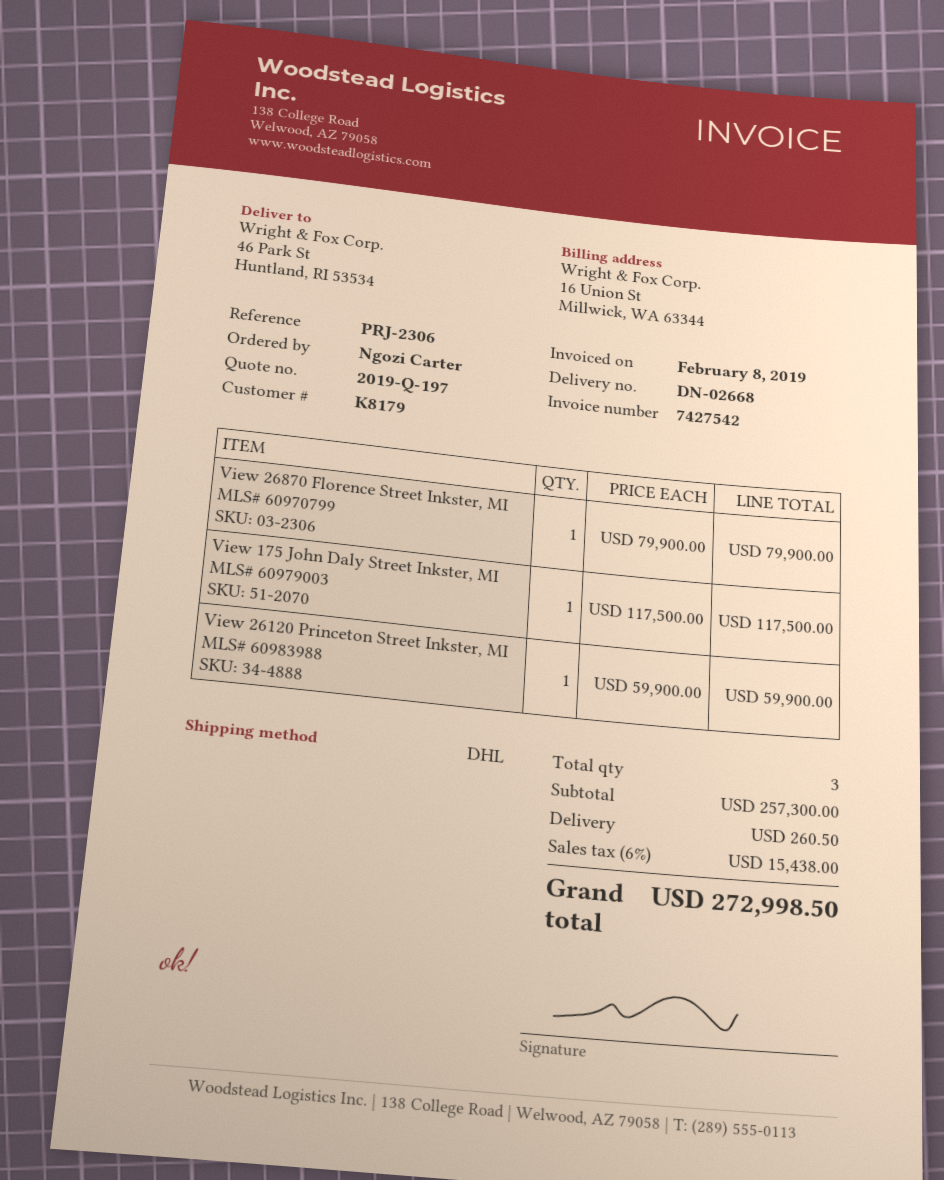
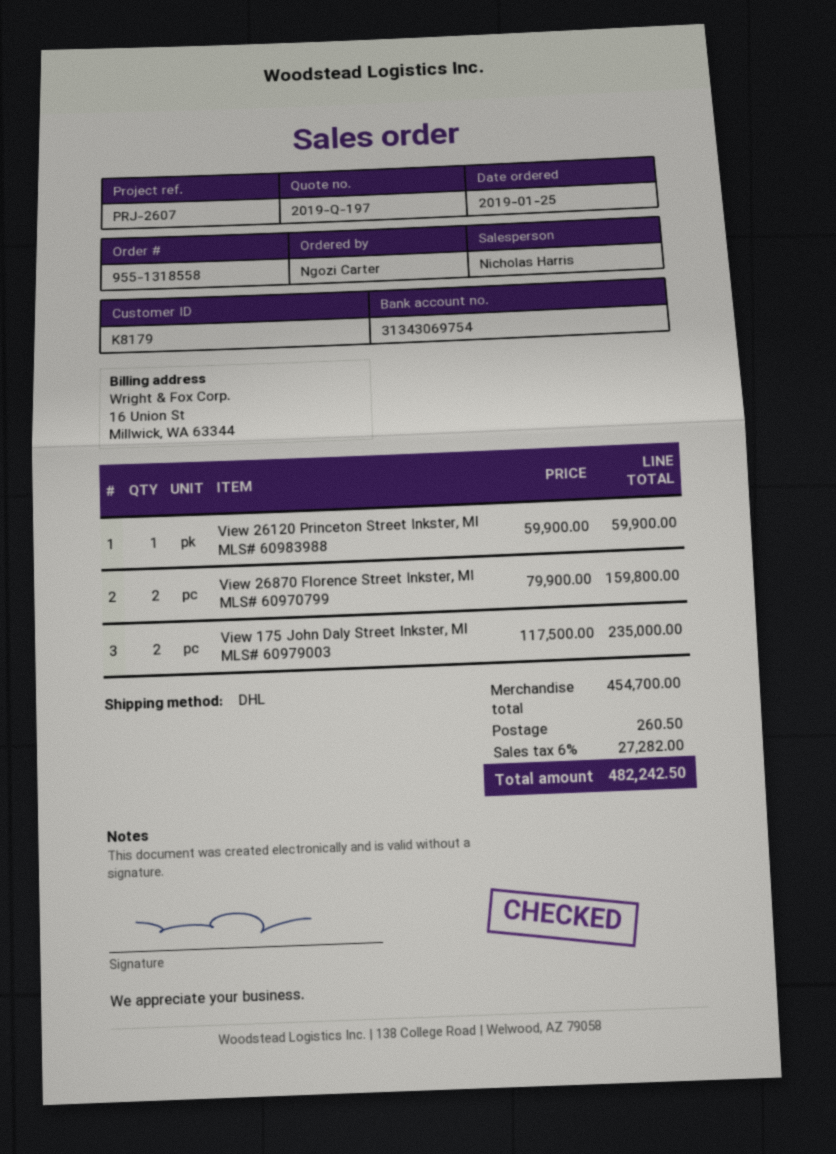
reference: PRJ-2306 -> PRJ-2607
View 26870 Florence Street Inkster, MI MLS# 60970799: 1 x 79900.00 = 79900.00 -> 2 x 79900.00 = 159800.00
View 175 John Daly Street Inkster, MI MLS# 60979003: 1 x 117500.00 = 117500.00 -> 2 x 117500.00 = 235000.00
subtotal: 257300.00 -> 454700.00
tax: 6% = 15438.00 -> 6% = 27282.00
total: 272998.50 -> 482242.50

